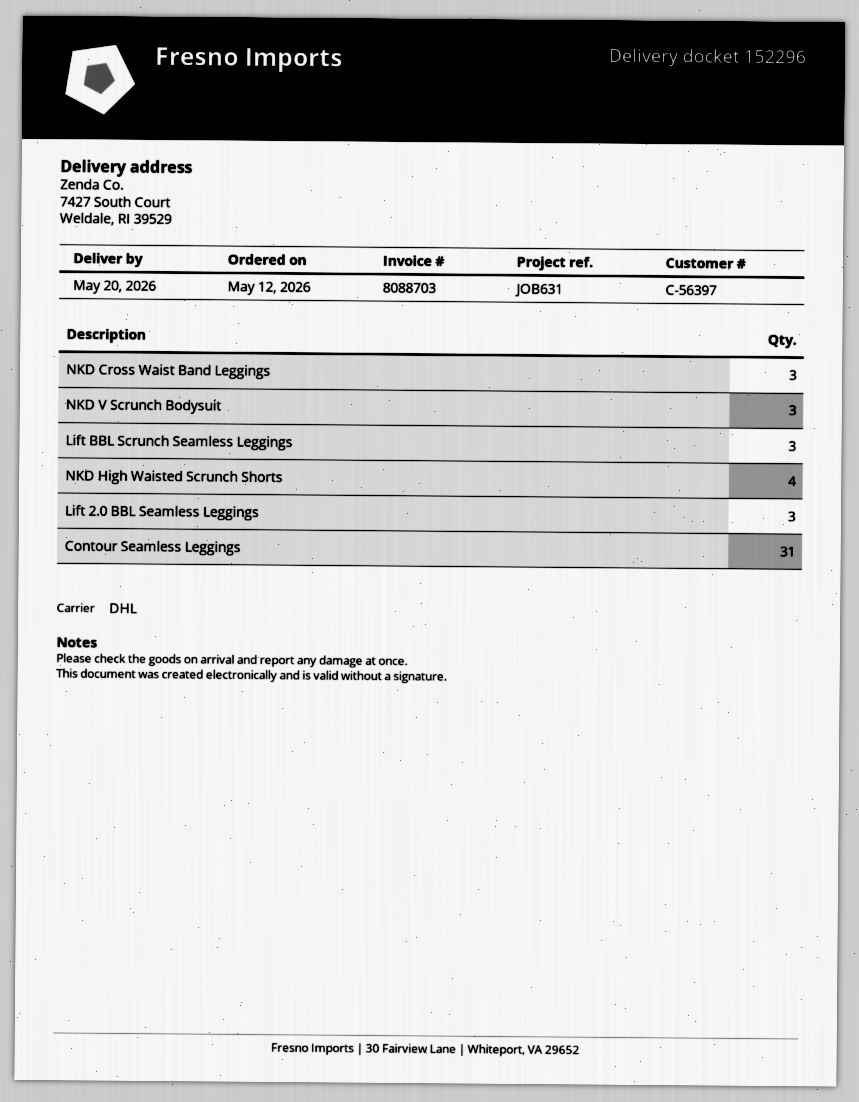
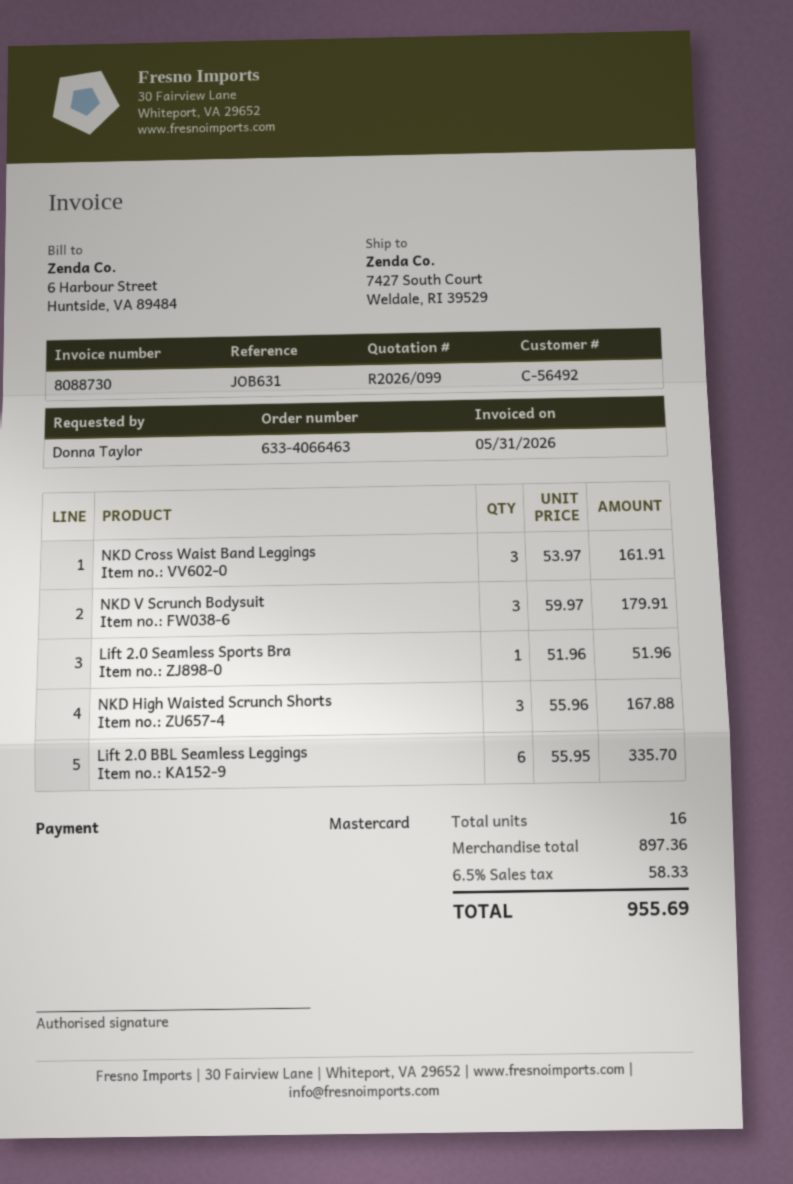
invoice number: 8088703 -> 8088730
customer number: C-56397 -> C-56492
Lift BBL Scrunch Seamless Leggings: 3 -> none
NKD High Waisted Scrunch Shorts: 4 -> 3
Lift 2.0 BBL Seamless Leggings: 3 -> 6
Contour Seamless Leggings: 31 -> none
Lift 2.0 Seamless Sports Bra: none -> 1

